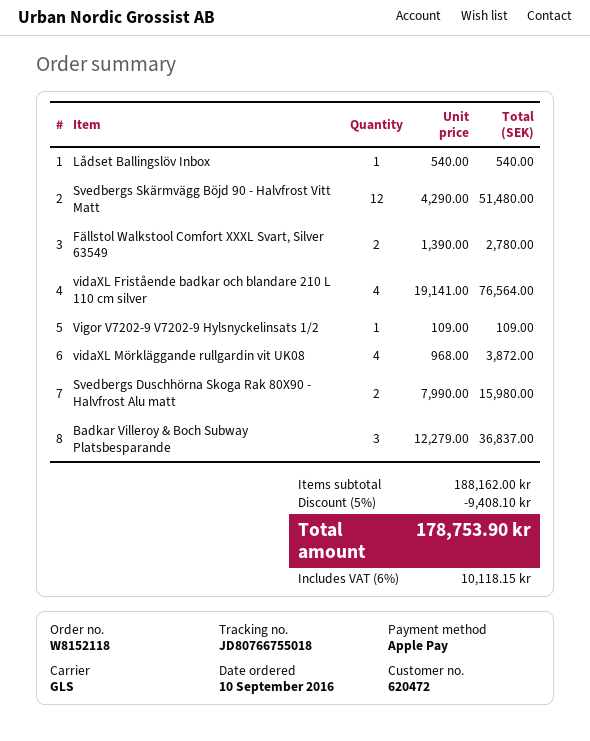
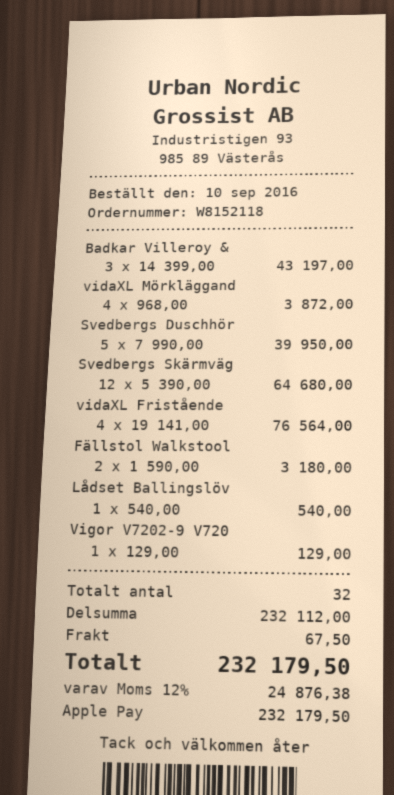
Svedbergs Skärmvägg Böjd 90 - Halvfrost Vitt Matt: 12 x 4290.00 = 51480.00 -> 12 x 5390.00 = 64680.00
Fällstol Walkstool Comfort XXXL Svart, Silver 63549: 2 x 1390.00 = 2780.00 -> 2 x 1590.00 = 3180.00
Vigor V7202-9 V7202-9 Hylsnyckelinsats 1/2: 1 x 109.00 = 109.00 -> 1 x 129.00 = 129.00
Svedbergs Duschhörna Skoga Rak 80X90 - Halvfrost Alu matt: 2 x 7990.00 = 15980.00 -> 5 x 7990.00 = 39950.00
Badkar Villeroy & Boch Subway Platsbesparande: 3 x 12279.00 = 36837.00 -> 3 x 14399.00 = 43197.00
subtotal: 188162.00 -> 232112.00
discount: 5% = 9408.10 -> none
shipping: none -> 67.50
tax: 6% = 10118.15 -> 12% = 24876.38
total: 178753.90 -> 232179.50

